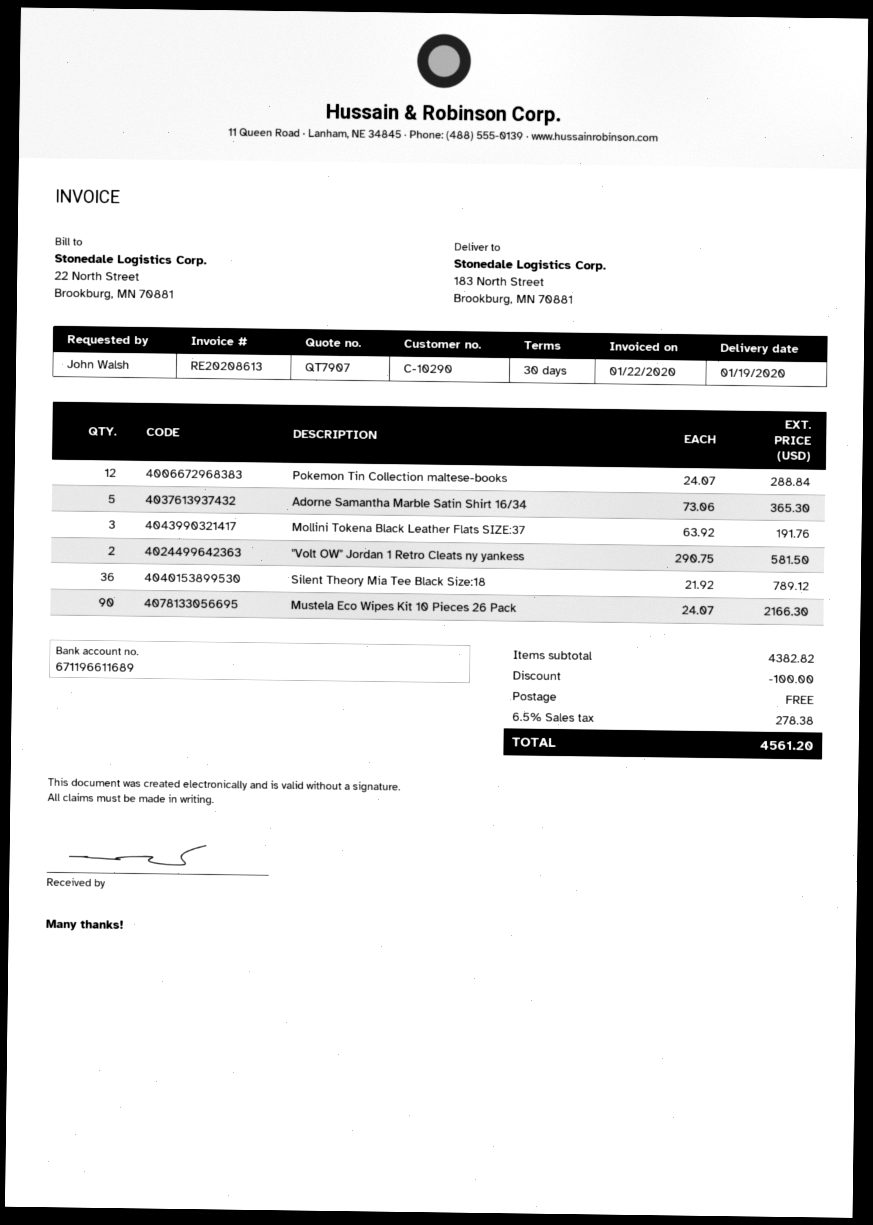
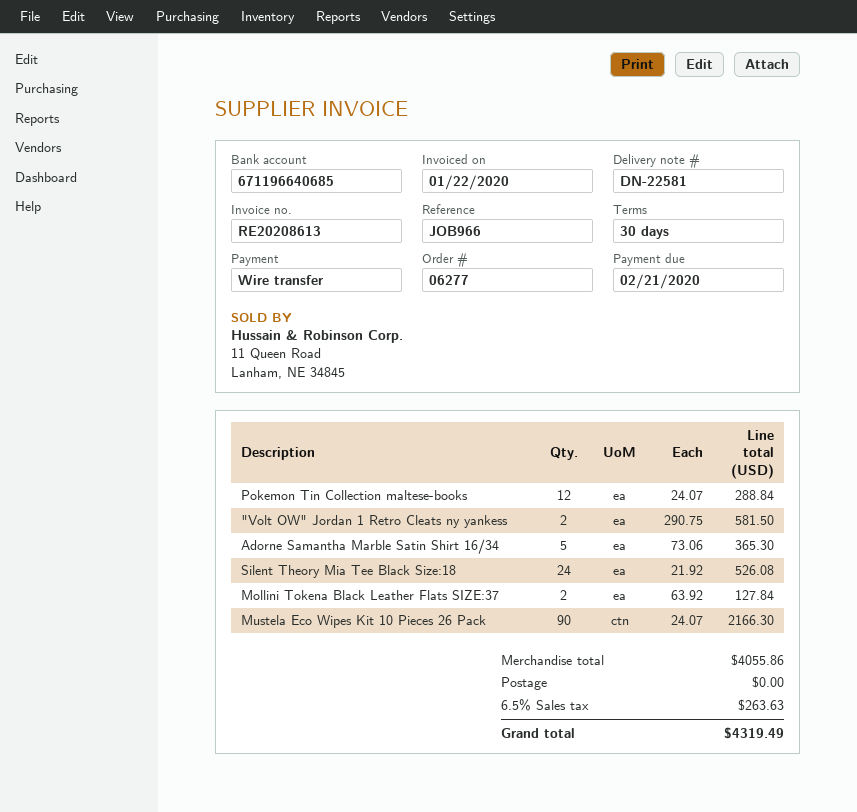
bank account: 671196611689 -> 671196640685
Mollini Tokena Black Leather Flats SIZE:37: 3 x 63.92 = 191.76 -> 2 x 63.92 = 127.84
Silent Theory Mia Tee Black Size:18: 36 x 21.92 = 789.12 -> 24 x 21.92 = 526.08
subtotal: 4382.82 -> 4055.86
discount: 100.00 -> none
tax: 6.5% = 278.38 -> 6.5% = 263.63
total: 4561.20 -> 4319.49

